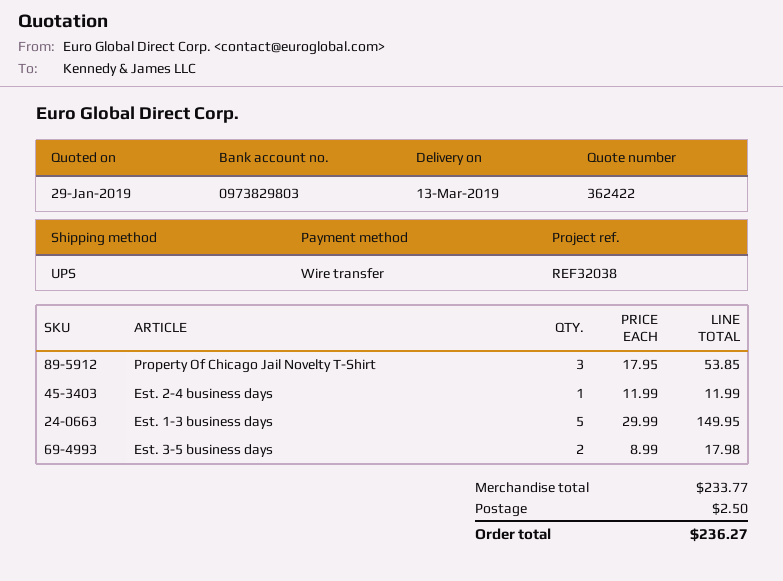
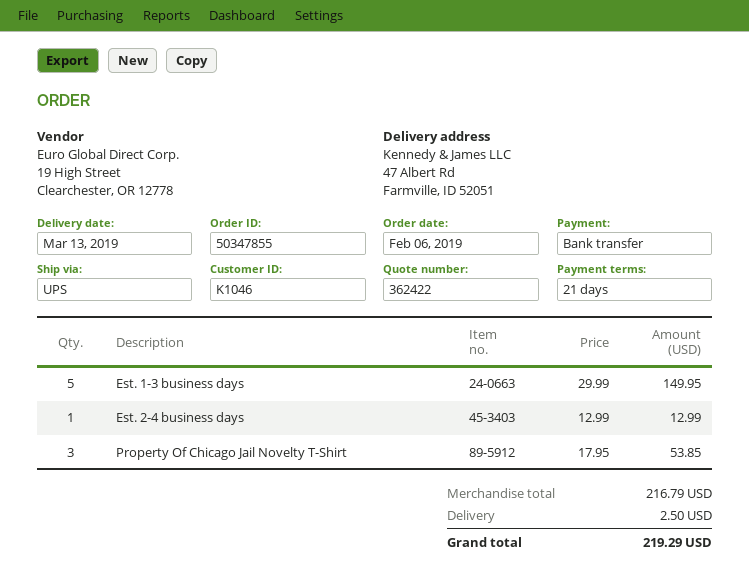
Est. 2-4 business days: 1 x 11.99 = 11.99 -> 1 x 12.99 = 12.99
Est. 3-5 business days: 2 x 8.99 = 17.98 -> none
subtotal: 233.77 -> 216.79
total: 236.27 -> 219.29

